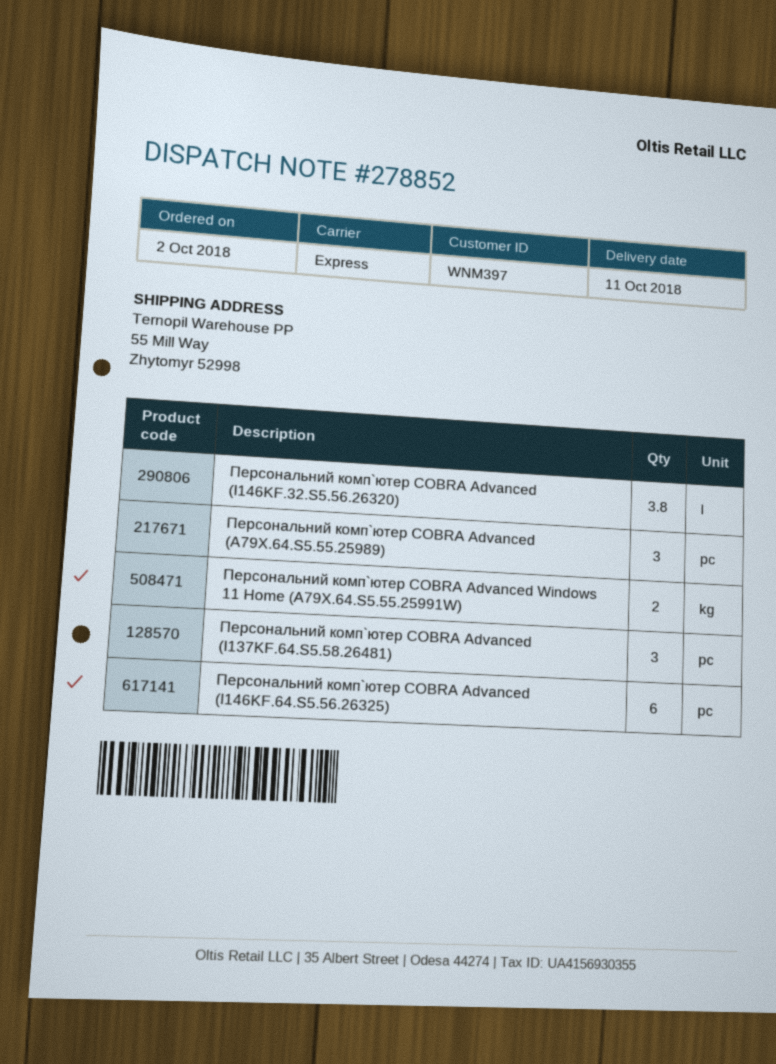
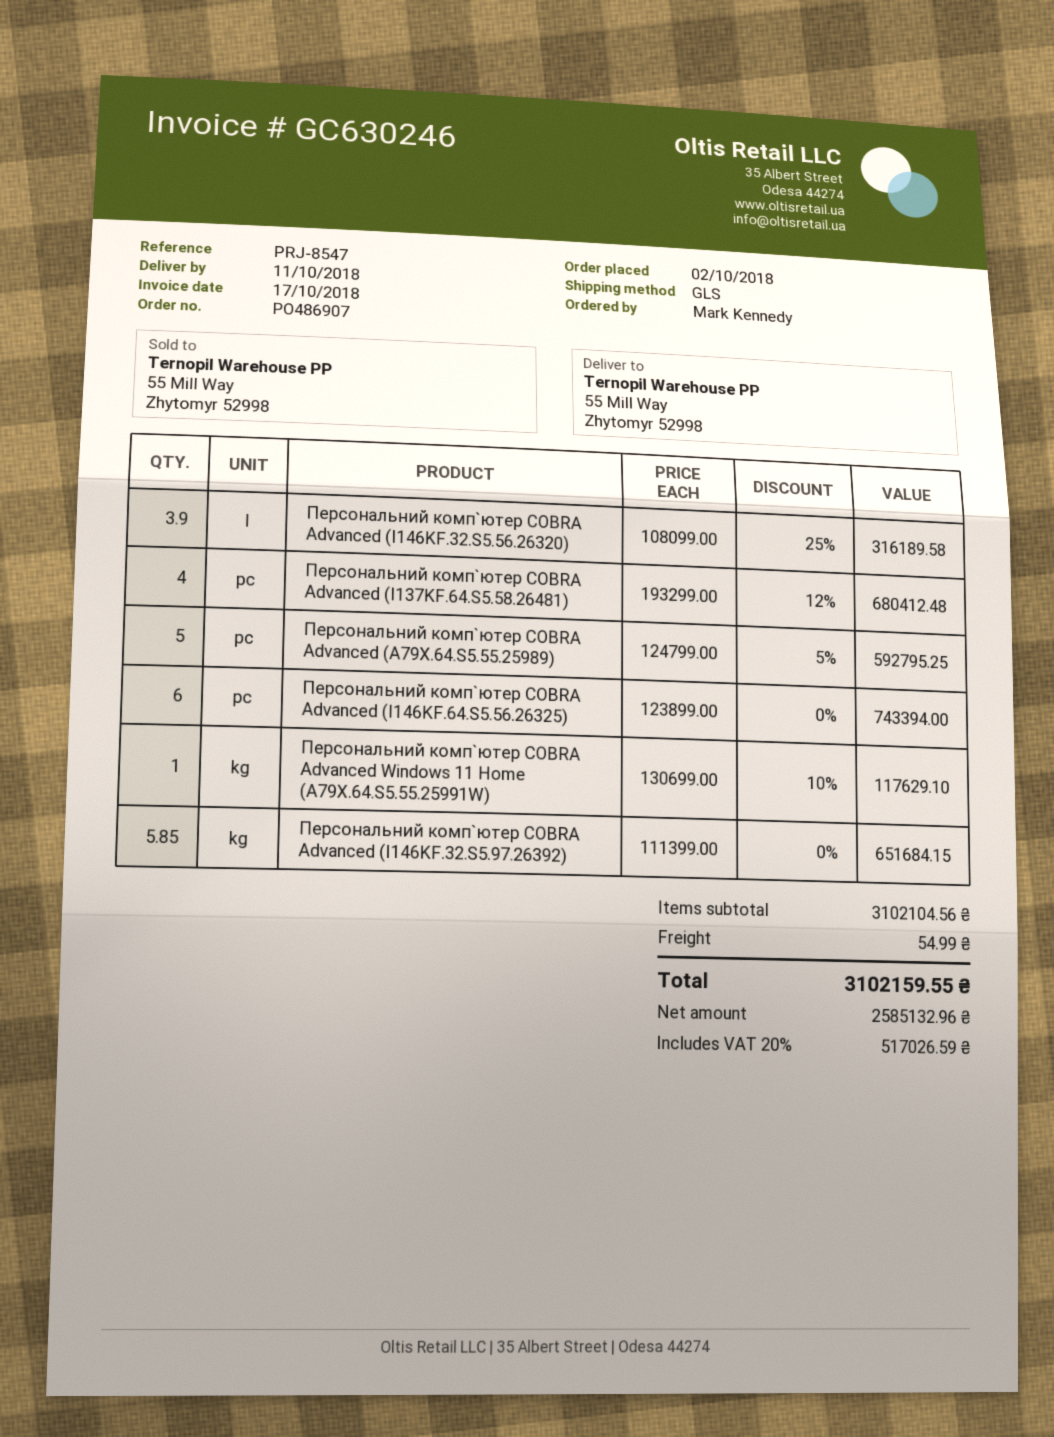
shipping method: express -> GLS
Персональний комп`ютер COBRA Advanced (I146KF.32.S5.56.26320): 3.8 -> 3.9
Персональний комп`ютер COBRA Advanced (A79X.64.S5.55.25989): 3 -> 5
Персональний комп`ютер COBRA Advanced Windows 11 Home (A79X.64.S5.55.25991W): 2 -> 1
Персональний комп`ютер COBRA Advanced (I137KF.64.S5.58.26481): 3 -> 4
Персональний комп`ютер COBRA Advanced (I146KF.32.S5.97.26392): none -> 5.85

